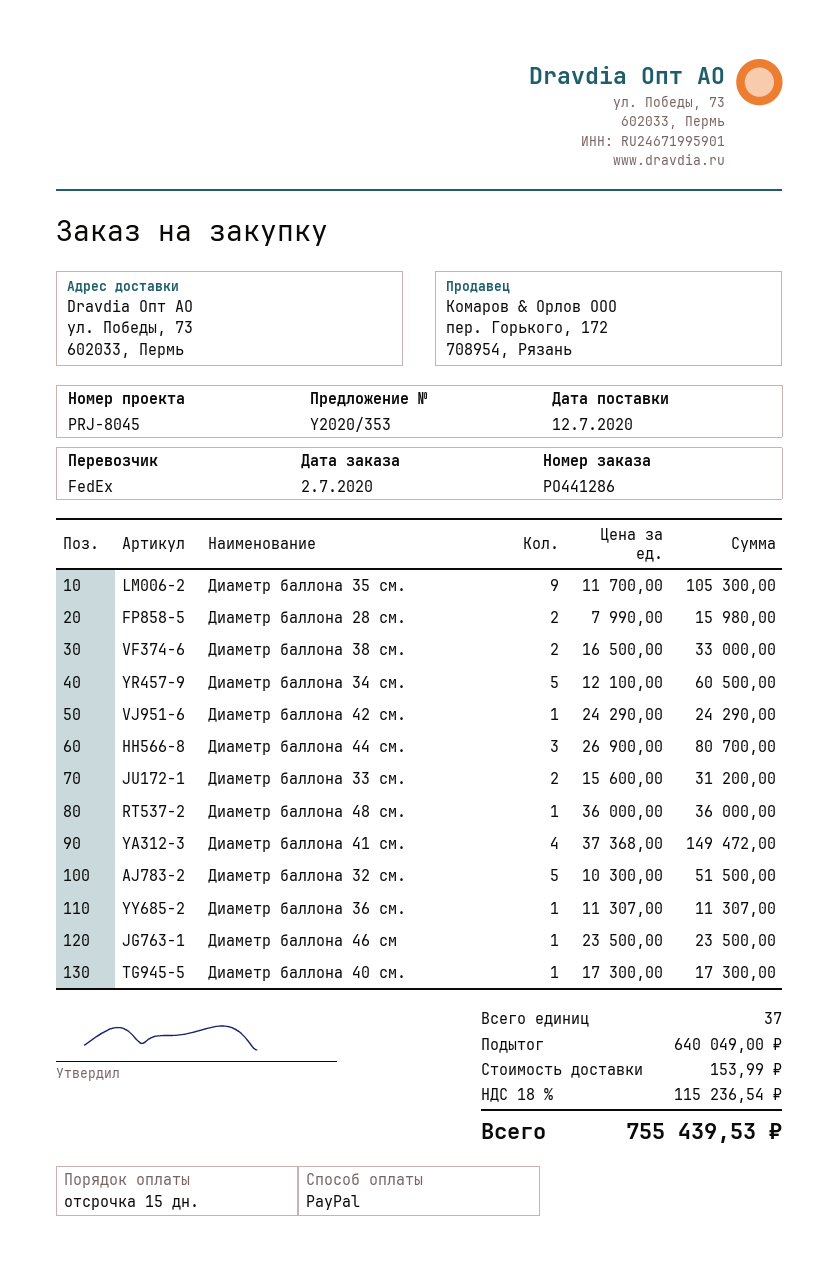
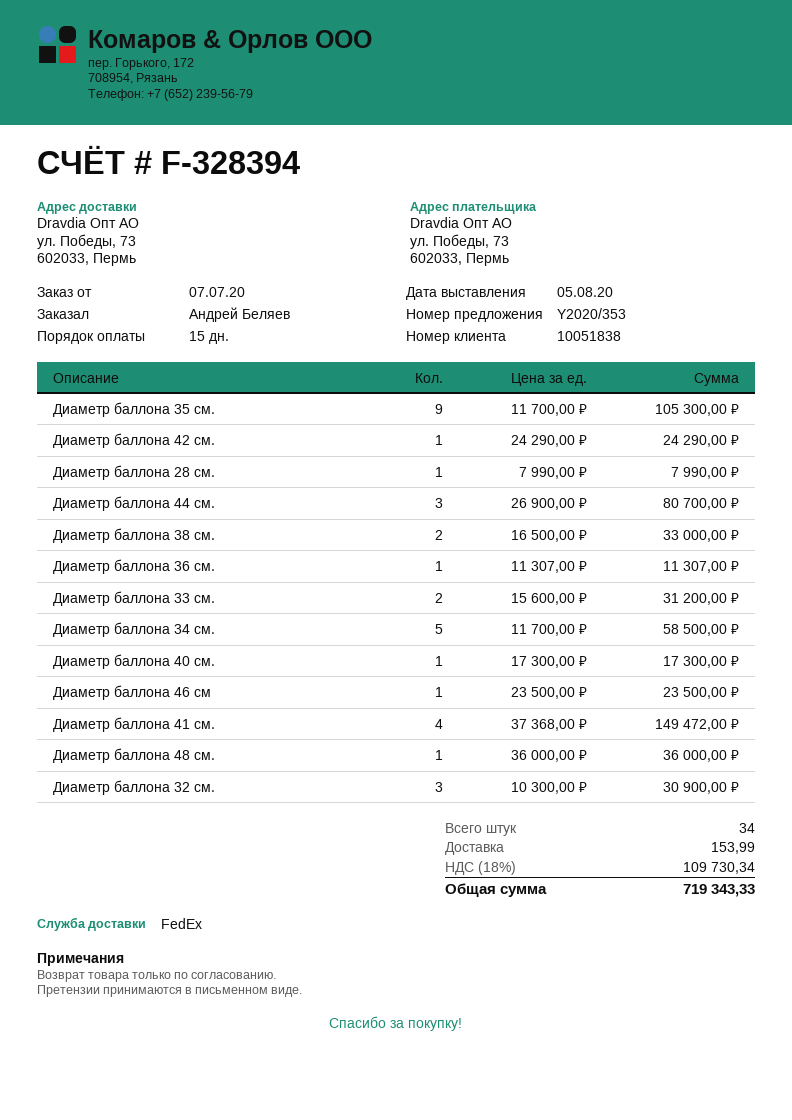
order date: 2020-07-02 -> 2020-07-07
Диаметр баллона 28 см.: 2 x 7990.00 = 15980.00 -> 1 x 7990.00 = 7990.00
Диаметр баллона 34 см.: 5 x 12100.00 = 60500.00 -> 5 x 11700.00 = 58500.00
Диаметр баллона 32 см.: 5 x 10300.00 = 51500.00 -> 3 x 10300.00 = 30900.00
total quantity: 37 -> 34
tax: 18% = 115236.54 -> 18% = 109730.34
total: 755439.53 -> 719343.33

